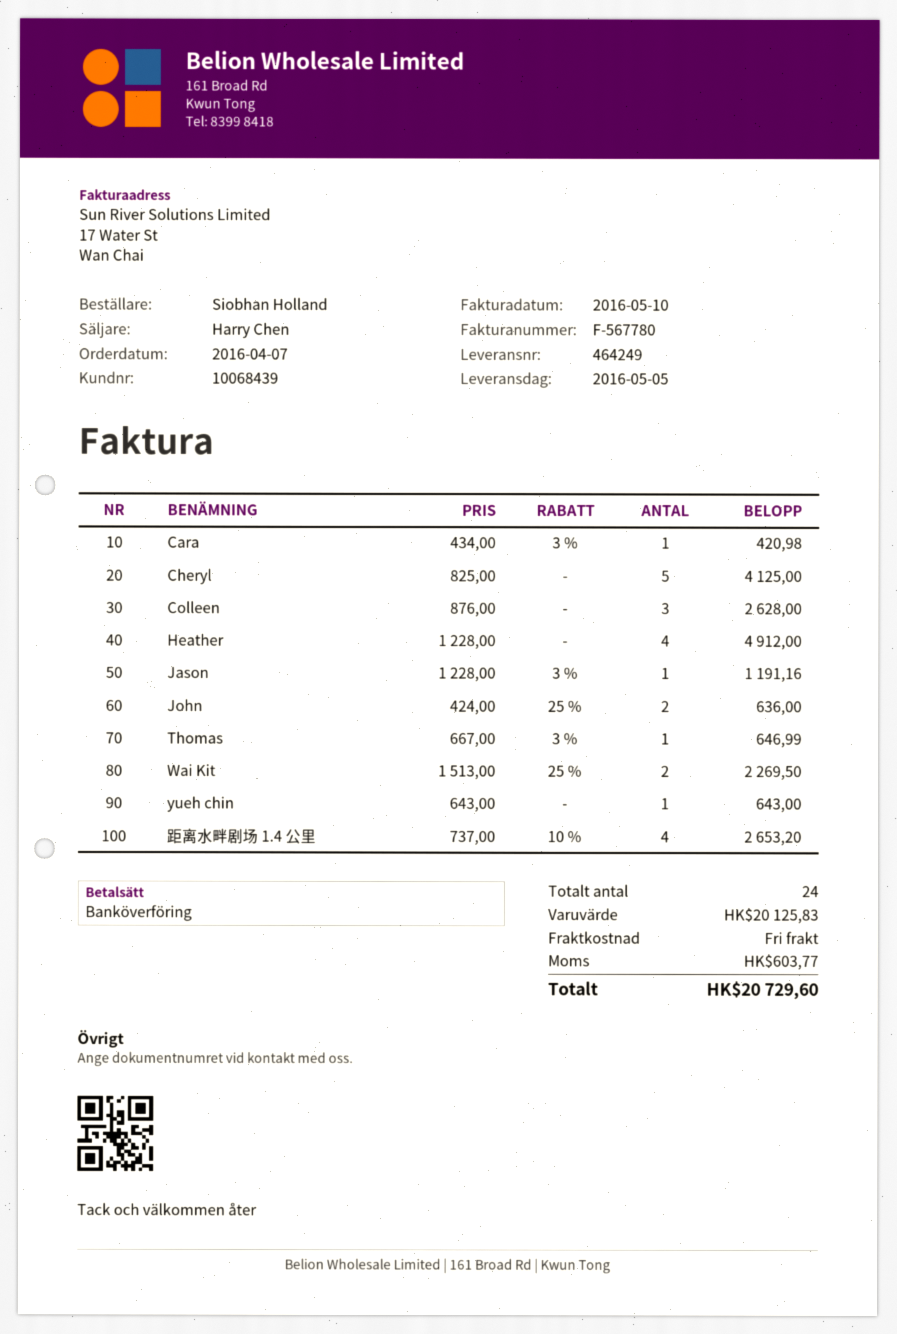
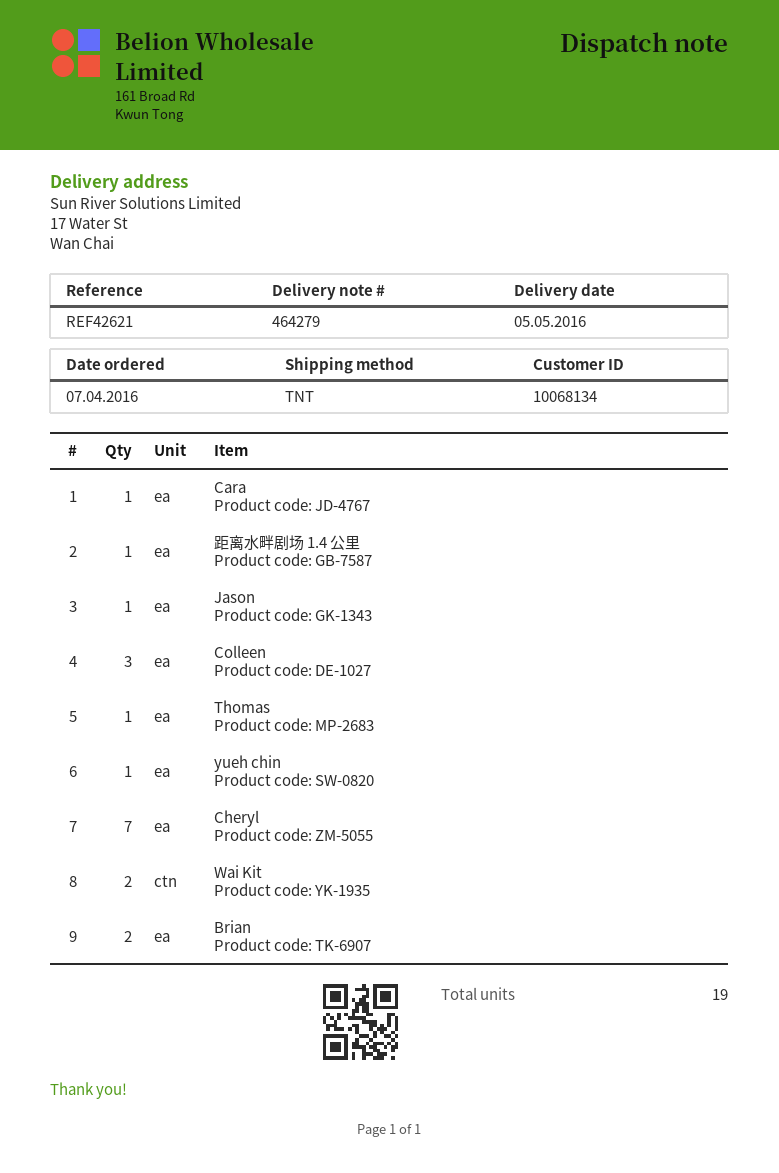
delivery note number: 464249 -> 464279
customer number: 10068439 -> 10068134
Cheryl: 5 -> 7
Heather: 4 -> none
John: 2 -> none
距离水畔剧场 1.4 公里: 4 -> 1
Brian: none -> 2
total quantity: 24 -> 19

